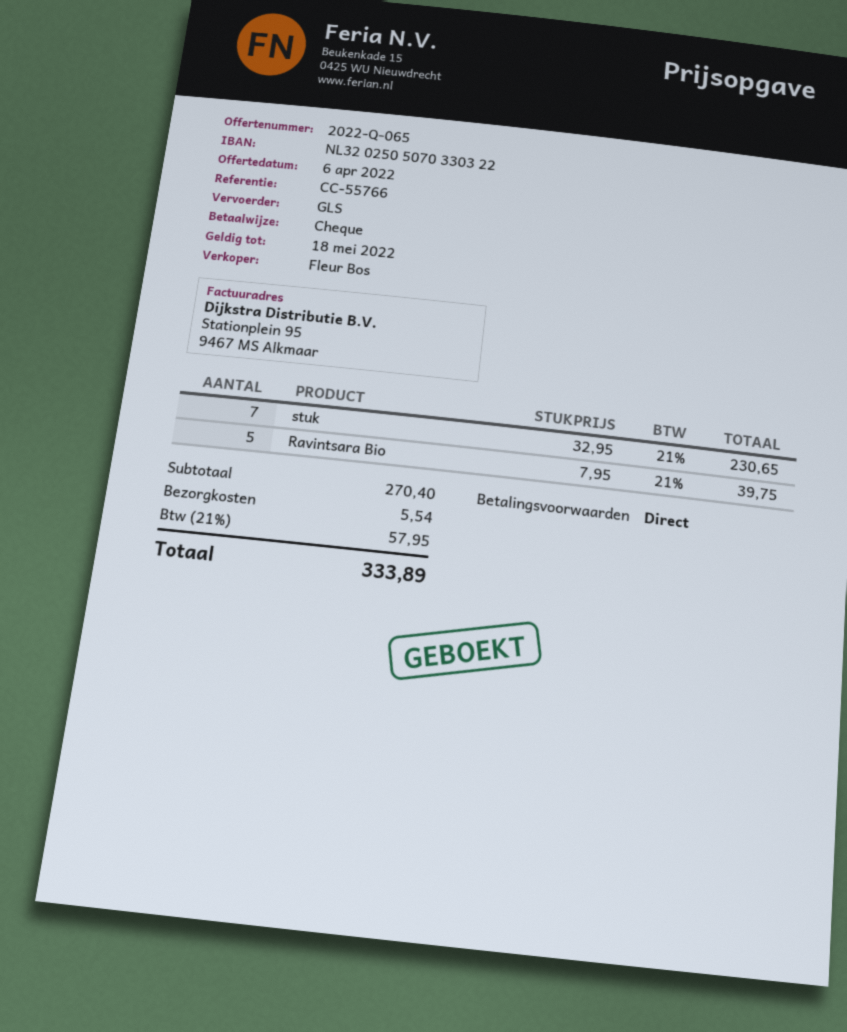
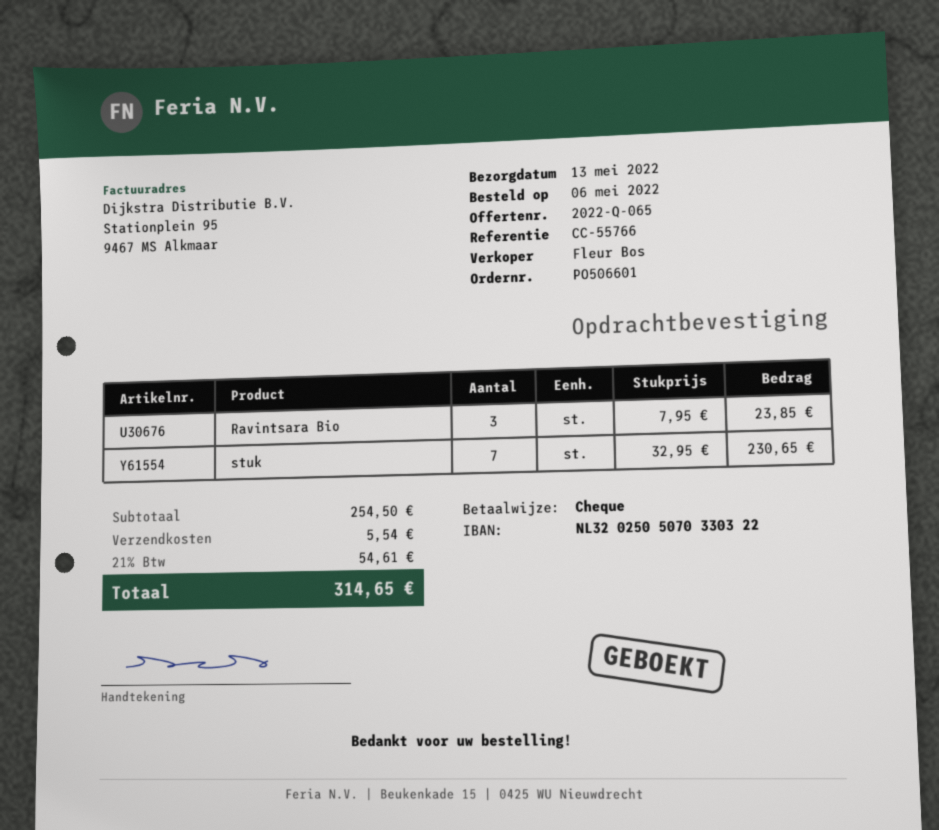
Ravintsara Bio: 5 x 7.95 = 39.75 -> 3 x 7.95 = 23.85
subtotal: 270.40 -> 254.50
tax: 21% = 57.95 -> 21% = 54.61
total: 333.89 -> 314.65

